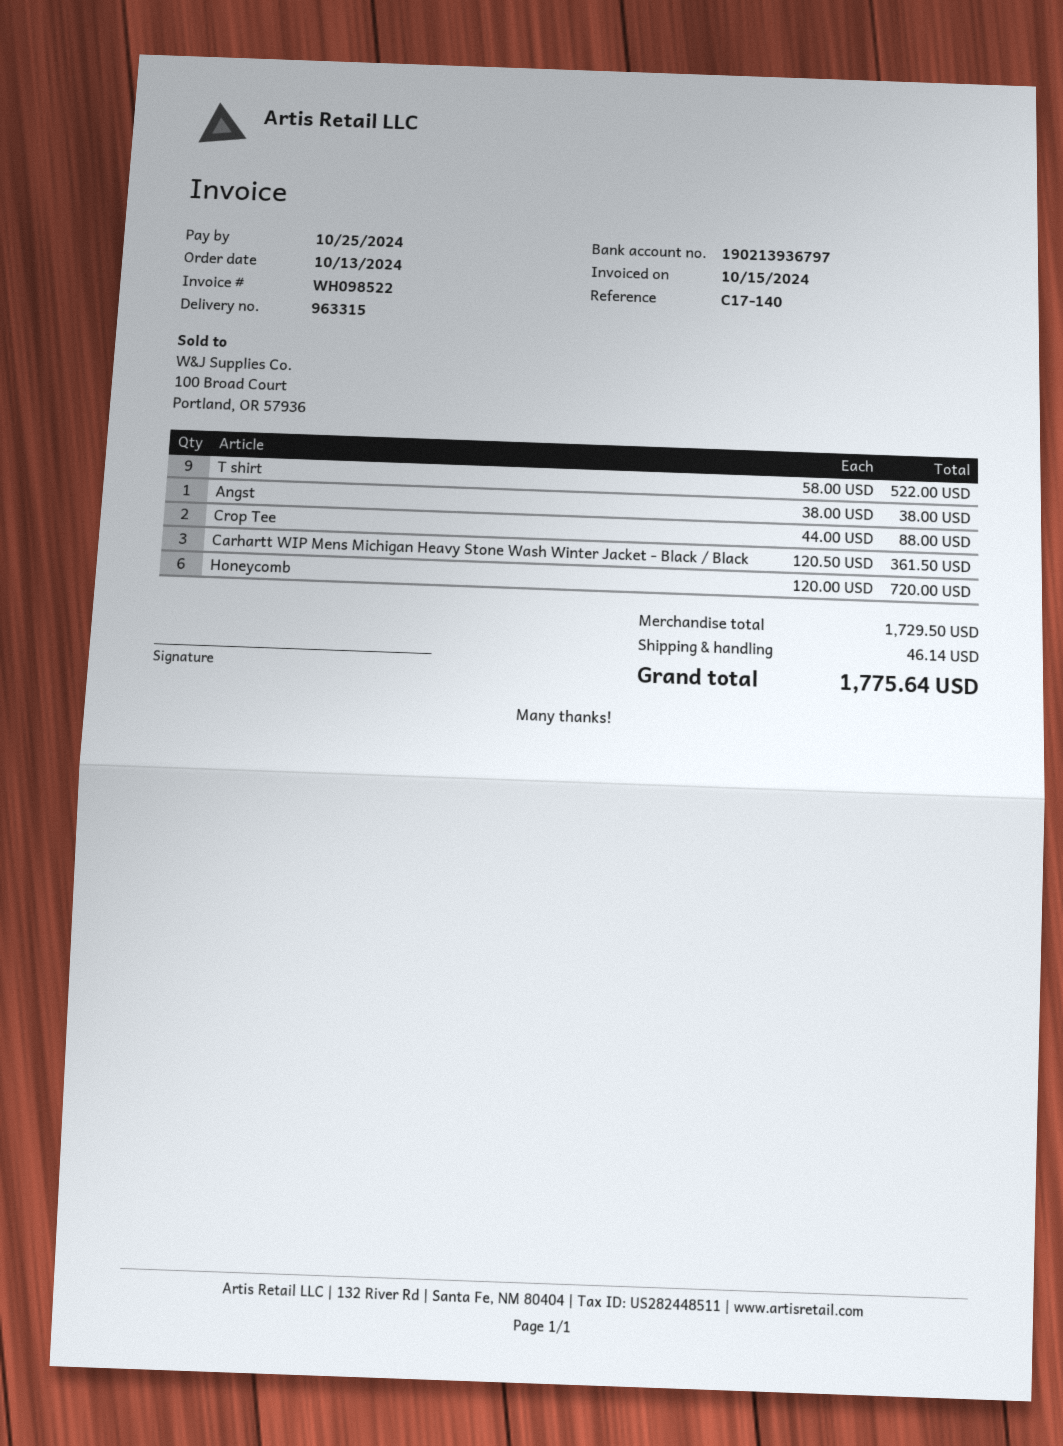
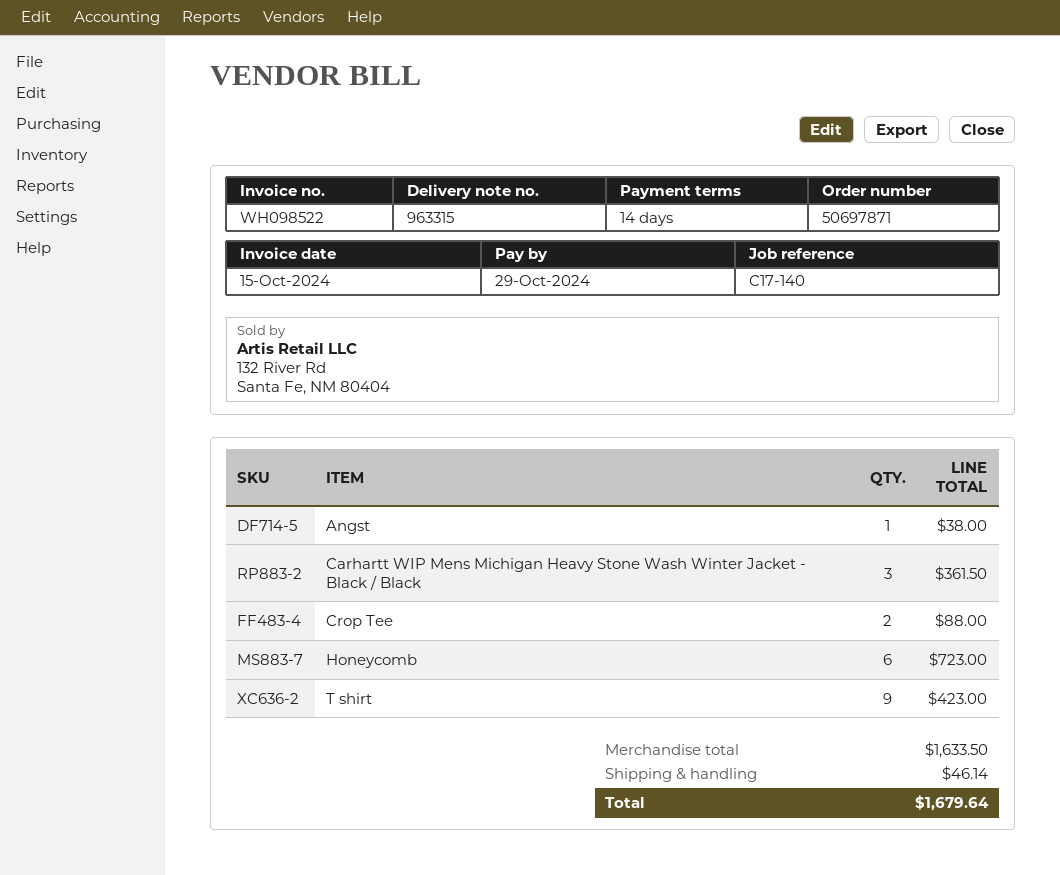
due date: 2024-10-25 -> 2024-10-29
T shirt: 9 for 522.00 -> 9 for 423.00
Honeycomb: 6 for 720.00 -> 6 for 723.00
subtotal: 1729.50 -> 1633.50
total: 1775.64 -> 1679.64

